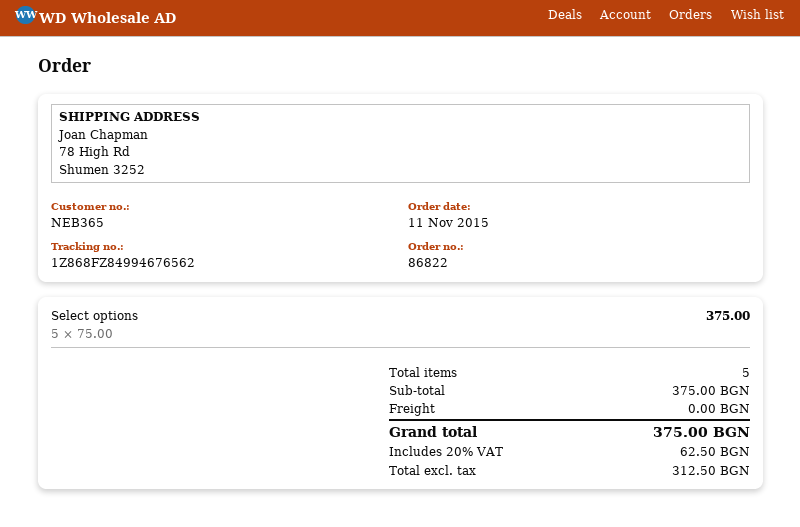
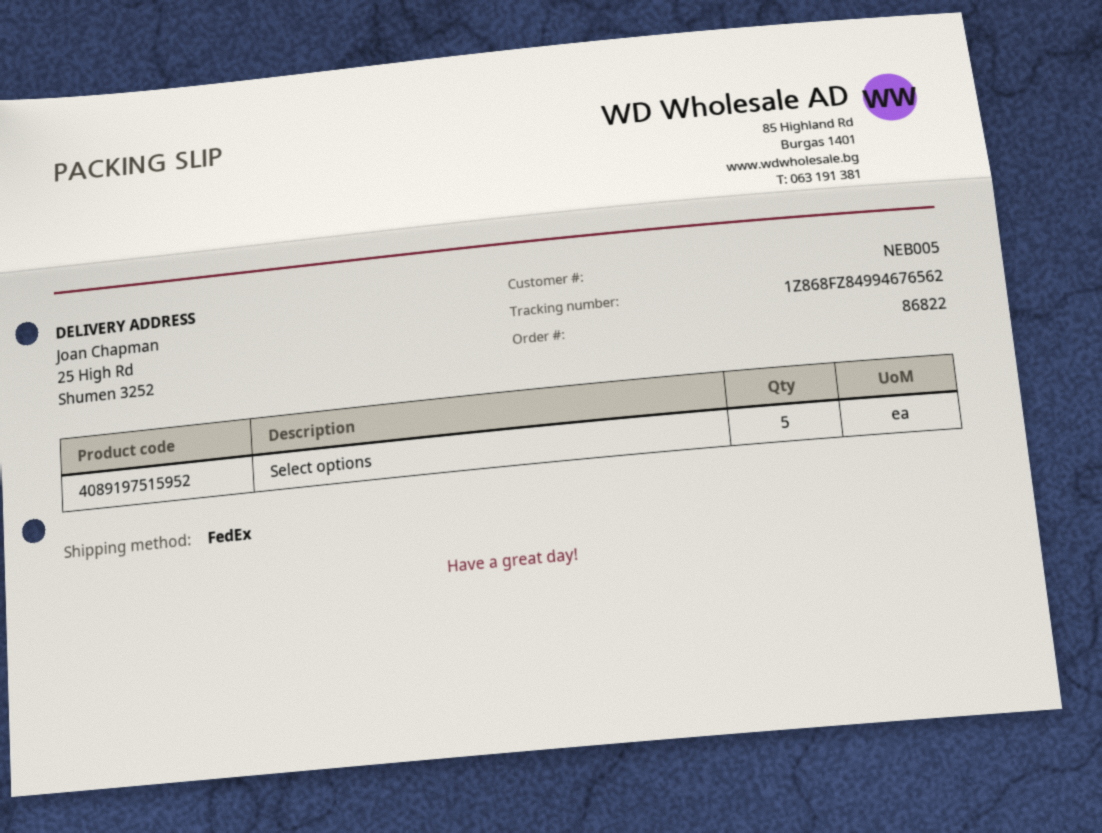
customer number: NEB365 -> NEB005
ship to: 78 High Rd, Shumen 3252 -> 25 High Rd, Shumen 3252

